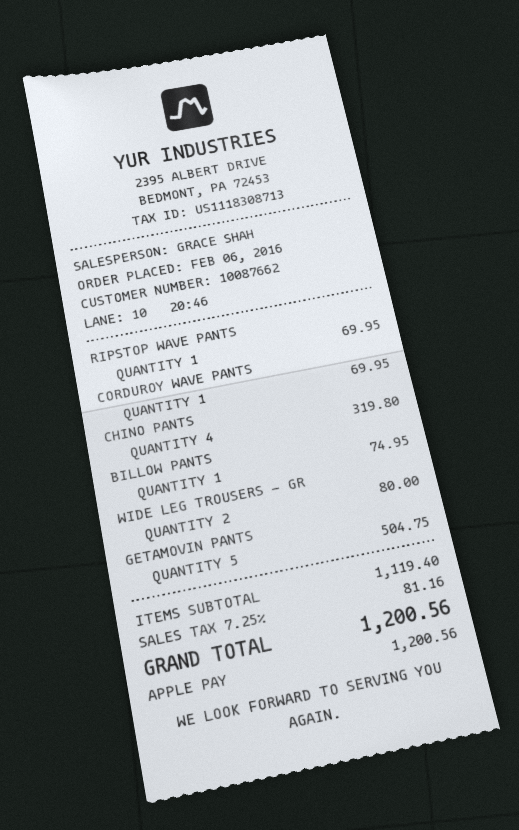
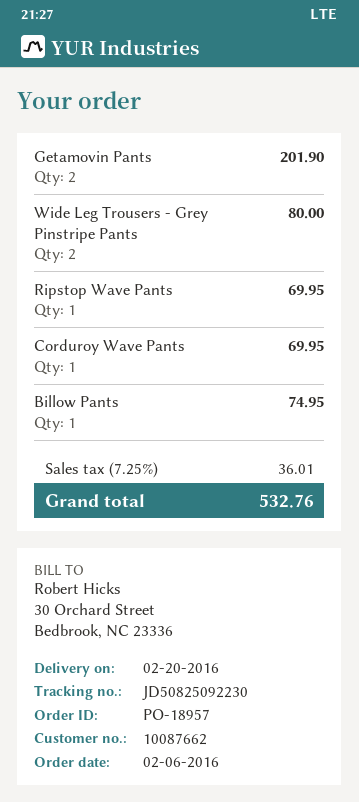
CHINO PANTS: 4 for 319.80 -> none
GETAMOVIN PANTS: 5 for 504.75 -> 2 for 201.90
tax: 7.25% = 81.16 -> 7.25% = 36.01
total: 1200.56 -> 532.76

